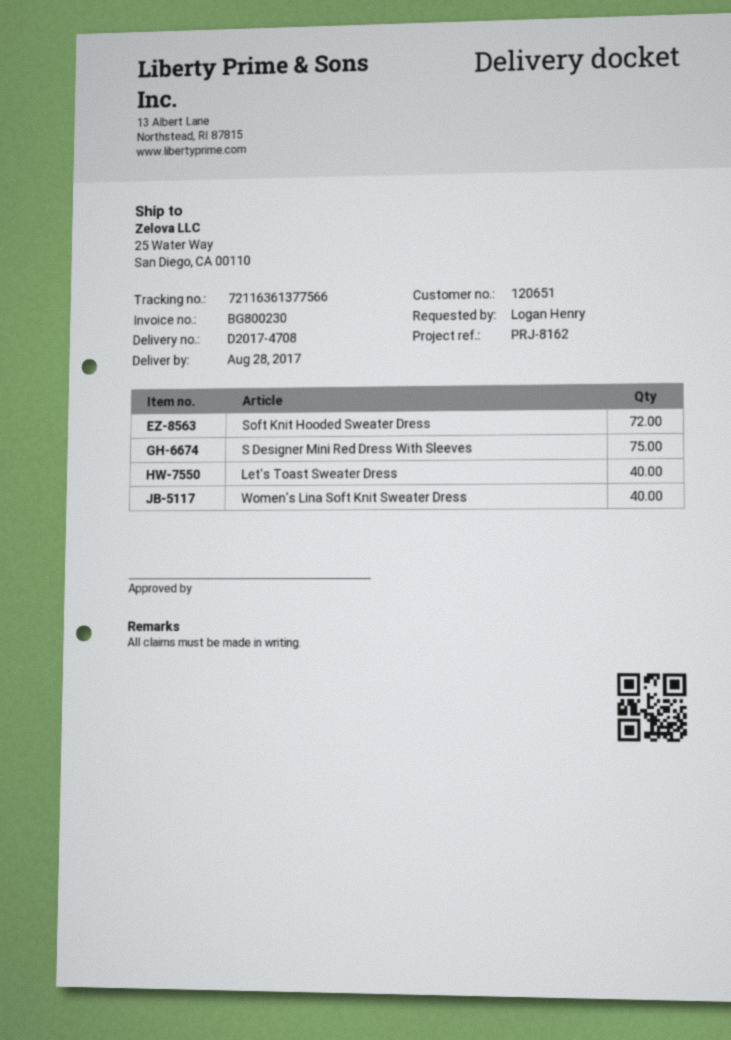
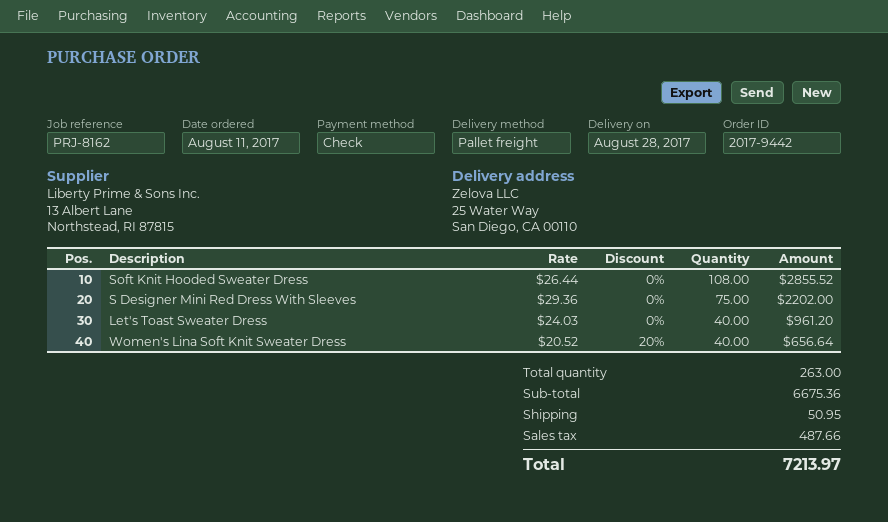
Soft Knit Hooded Sweater Dress: 72 -> 108

